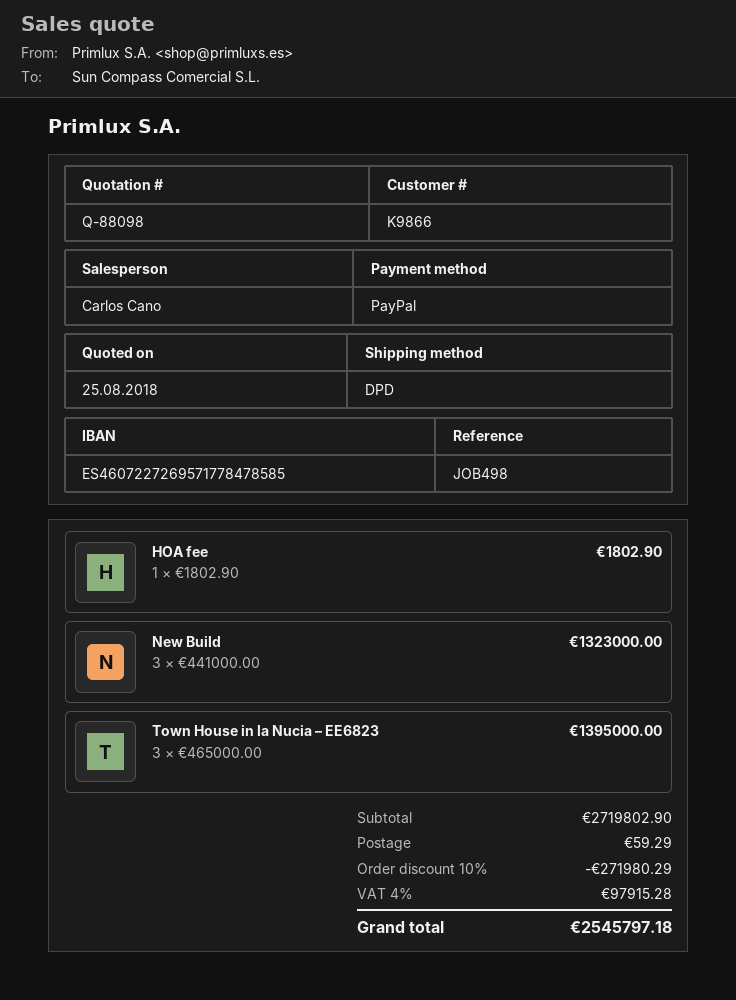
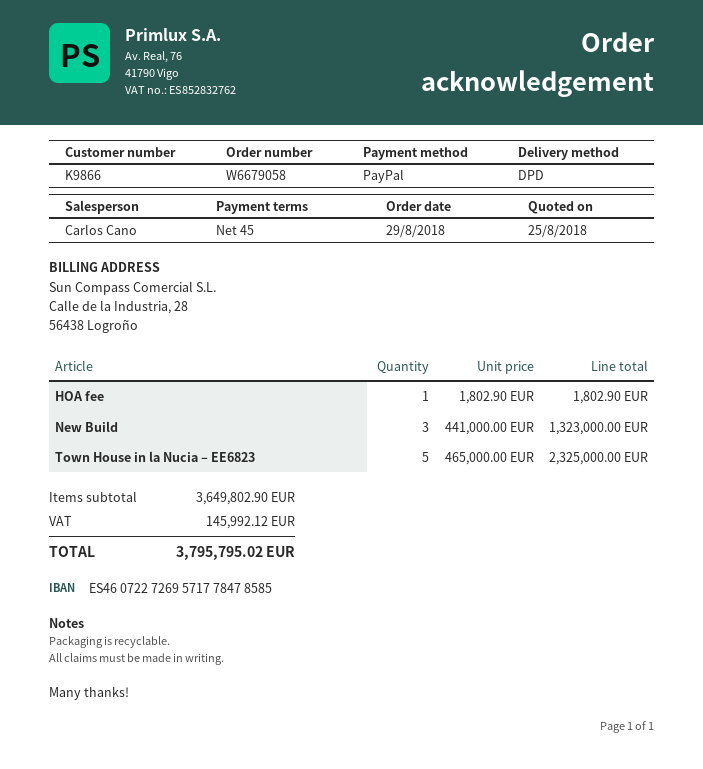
Town House in la Nucia – EE6823: 3 x 465000.00 = 1395000.00 -> 5 x 465000.00 = 2325000.00
subtotal: 2719802.90 -> 3649802.90
discount: 10% = 271980.29 -> none
shipping: 59.29 -> none
tax: 97915.28 -> 145992.12
total: 2545797.18 -> 3795795.02

